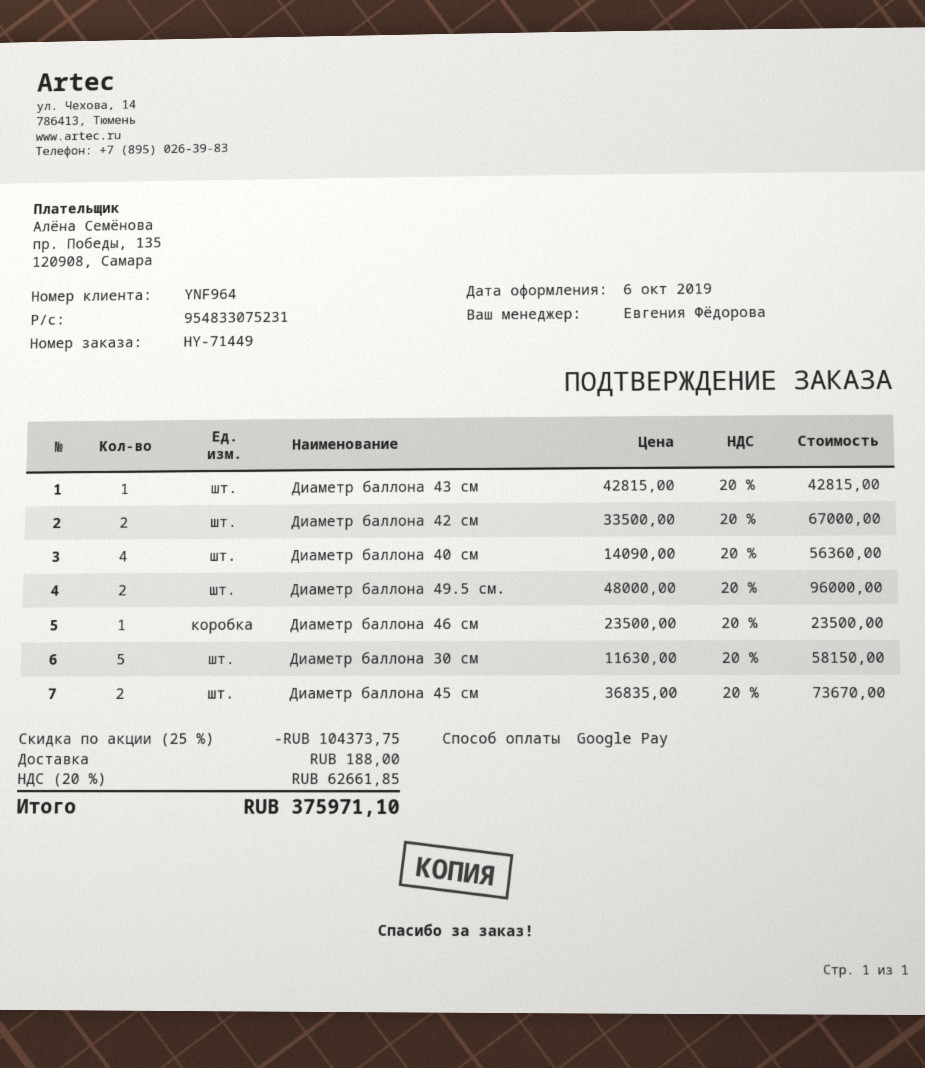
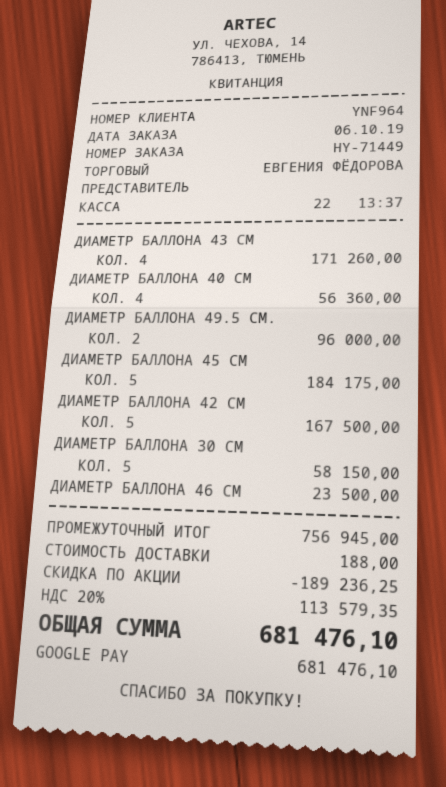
Диаметр баллона 43 см: 1 for 42815.00 -> 4 for 171260.00
Диаметр баллона 42 см: 2 for 67000.00 -> 5 for 167500.00
Диаметр баллона 45 см: 2 for 73670.00 -> 5 for 184175.00
discount: 104373.75 -> 189236.25
tax: 20% = 62661.85 -> 20% = 113579.35
total: 375971.10 -> 681476.10

